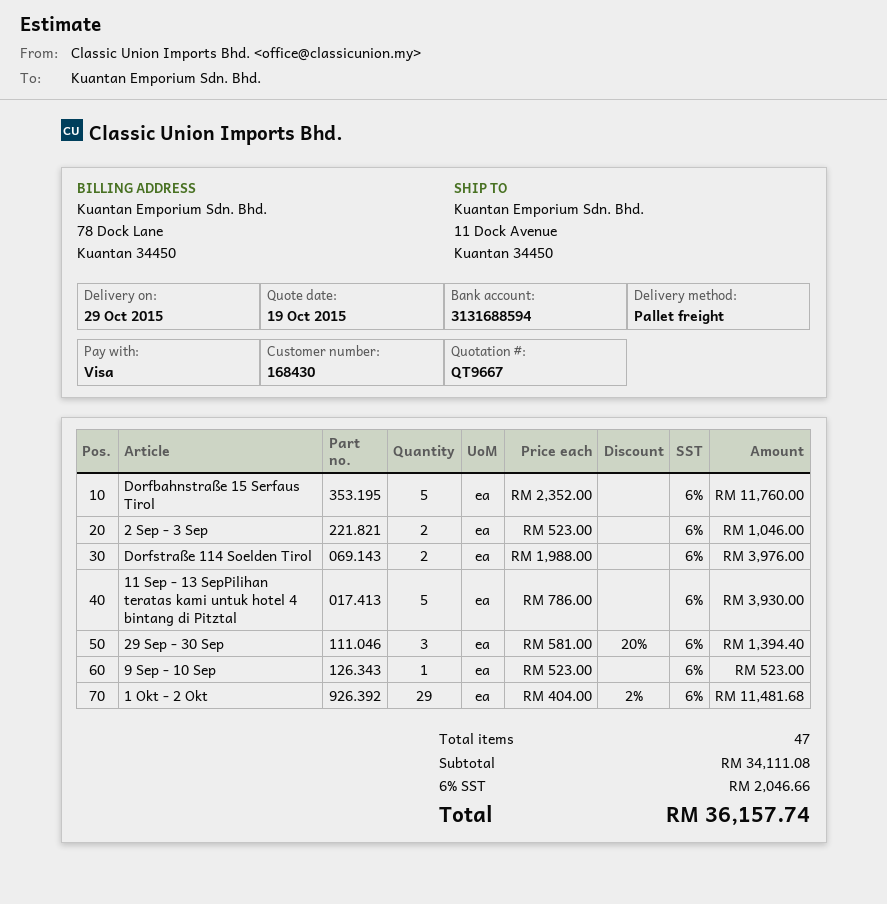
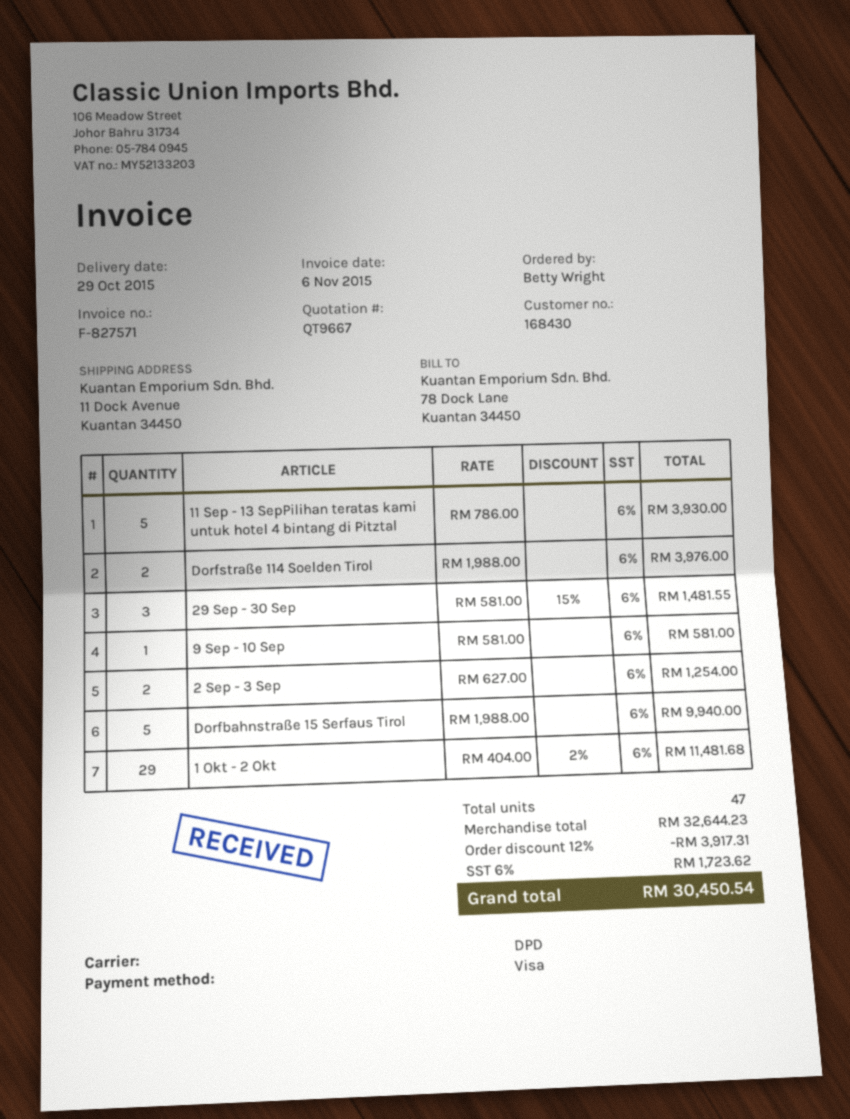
shipping method: pallet freight -> DPD
Dorfbahnstraße 15 Serfaus Tirol: 5 x 2352.00 = 11760.00 -> 5 x 1988.00 = 9940.00
2 Sep - 3 Sep: 2 x 523.00 = 1046.00 -> 2 x 627.00 = 1254.00
29 Sep - 30 Sep: 3 x 581.00 - 20% = 1394.40 -> 3 x 581.00 - 15% = 1481.55
9 Sep - 10 Sep: 1 x 523.00 = 523.00 -> 1 x 581.00 = 581.00
subtotal: 34111.08 -> 32644.23
discount: none -> 12% = 3917.31
tax: 6% = 2046.66 -> 6% = 1723.62
total: 36157.74 -> 30450.54

